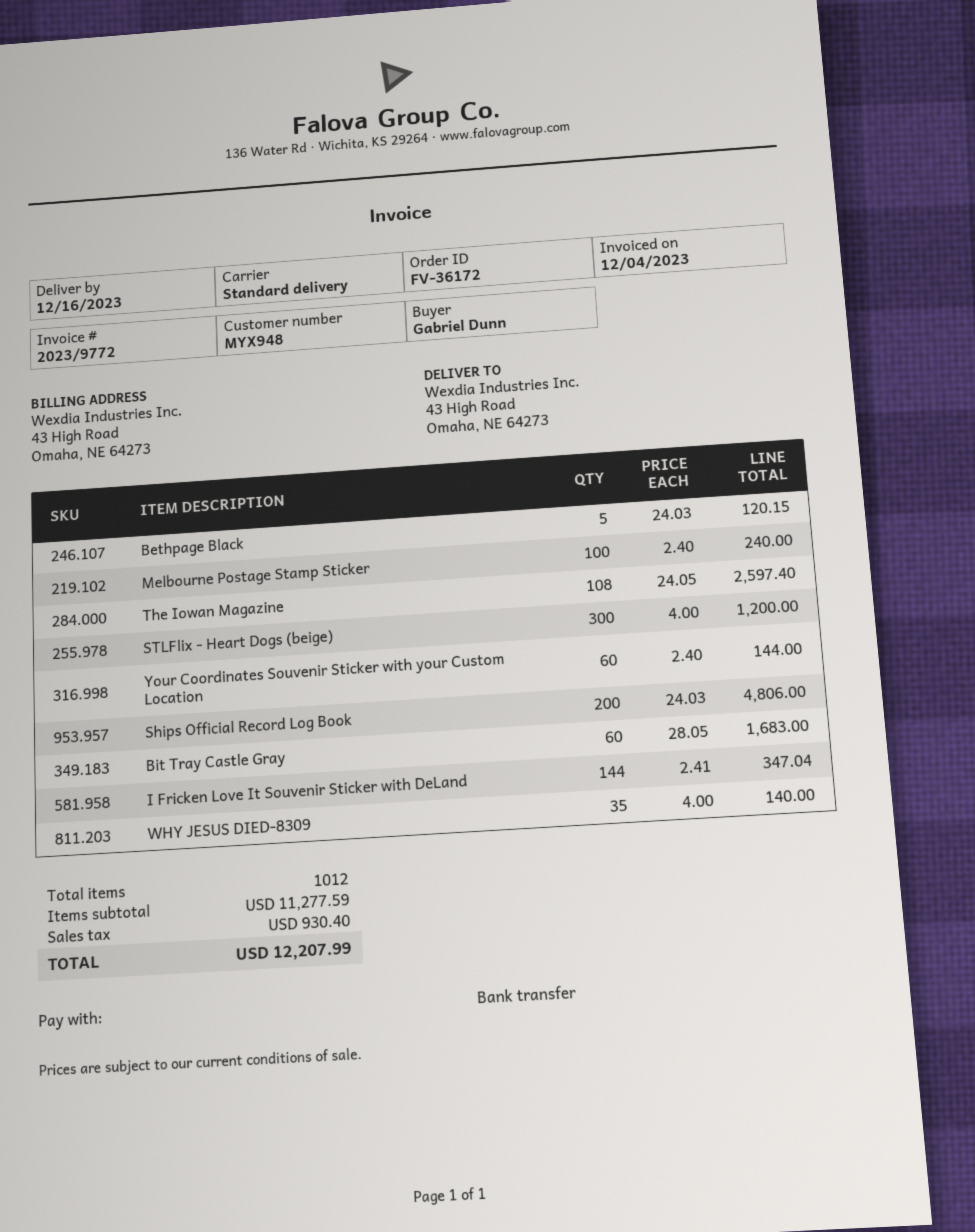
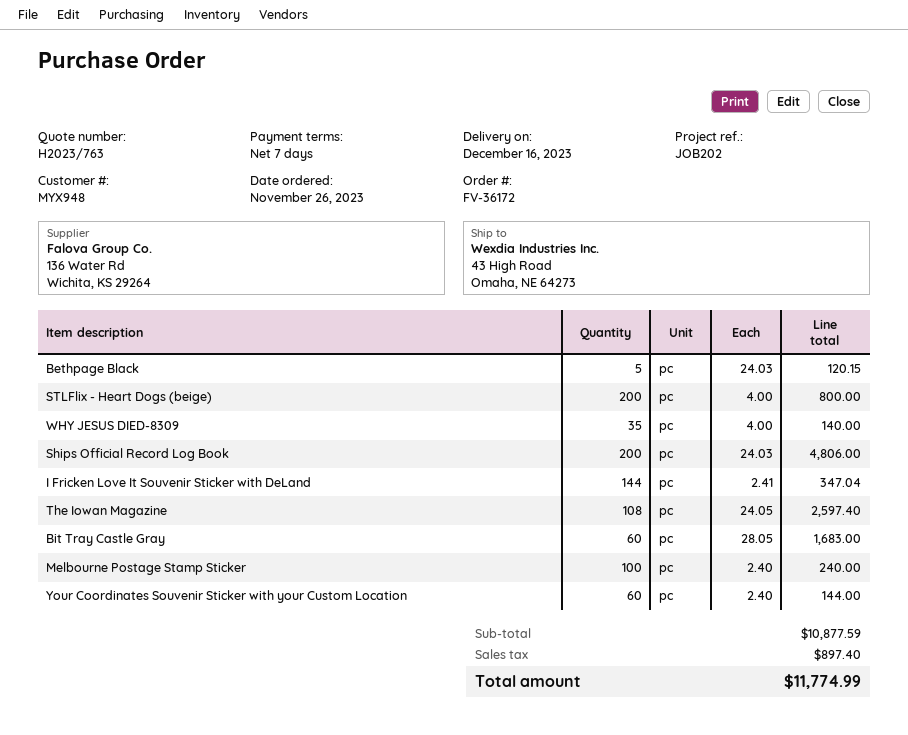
STLFlix - Heart Dogs (beige): 300 x 4.00 = 1200.00 -> 200 x 4.00 = 800.00
subtotal: 11277.59 -> 10877.59
tax: 930.40 -> 897.40
total: 12207.99 -> 11774.99

